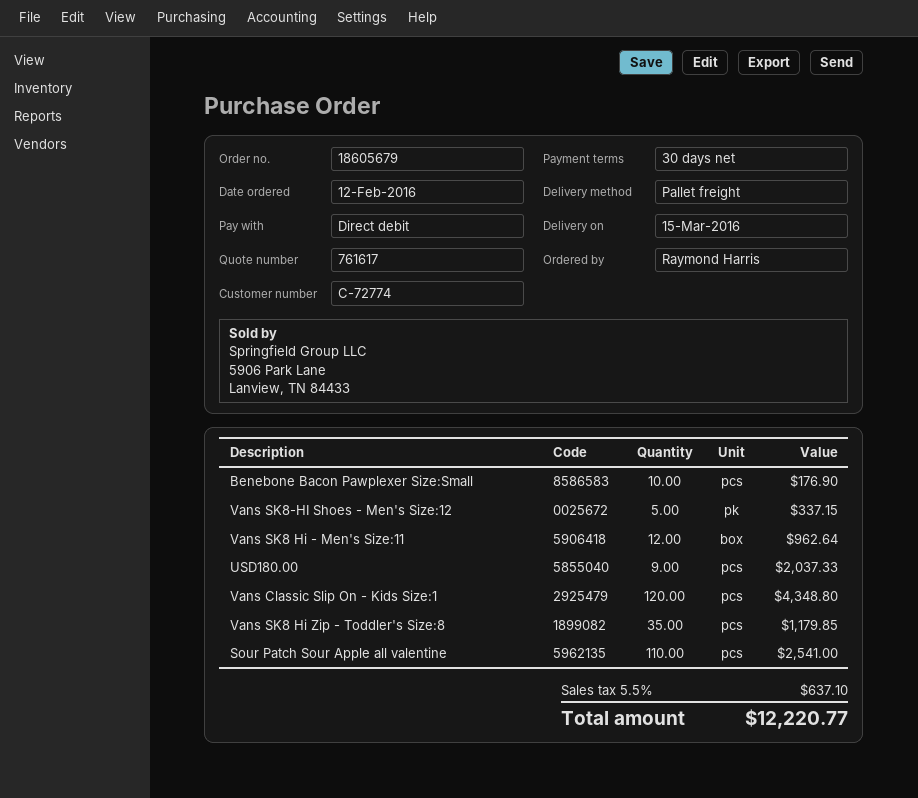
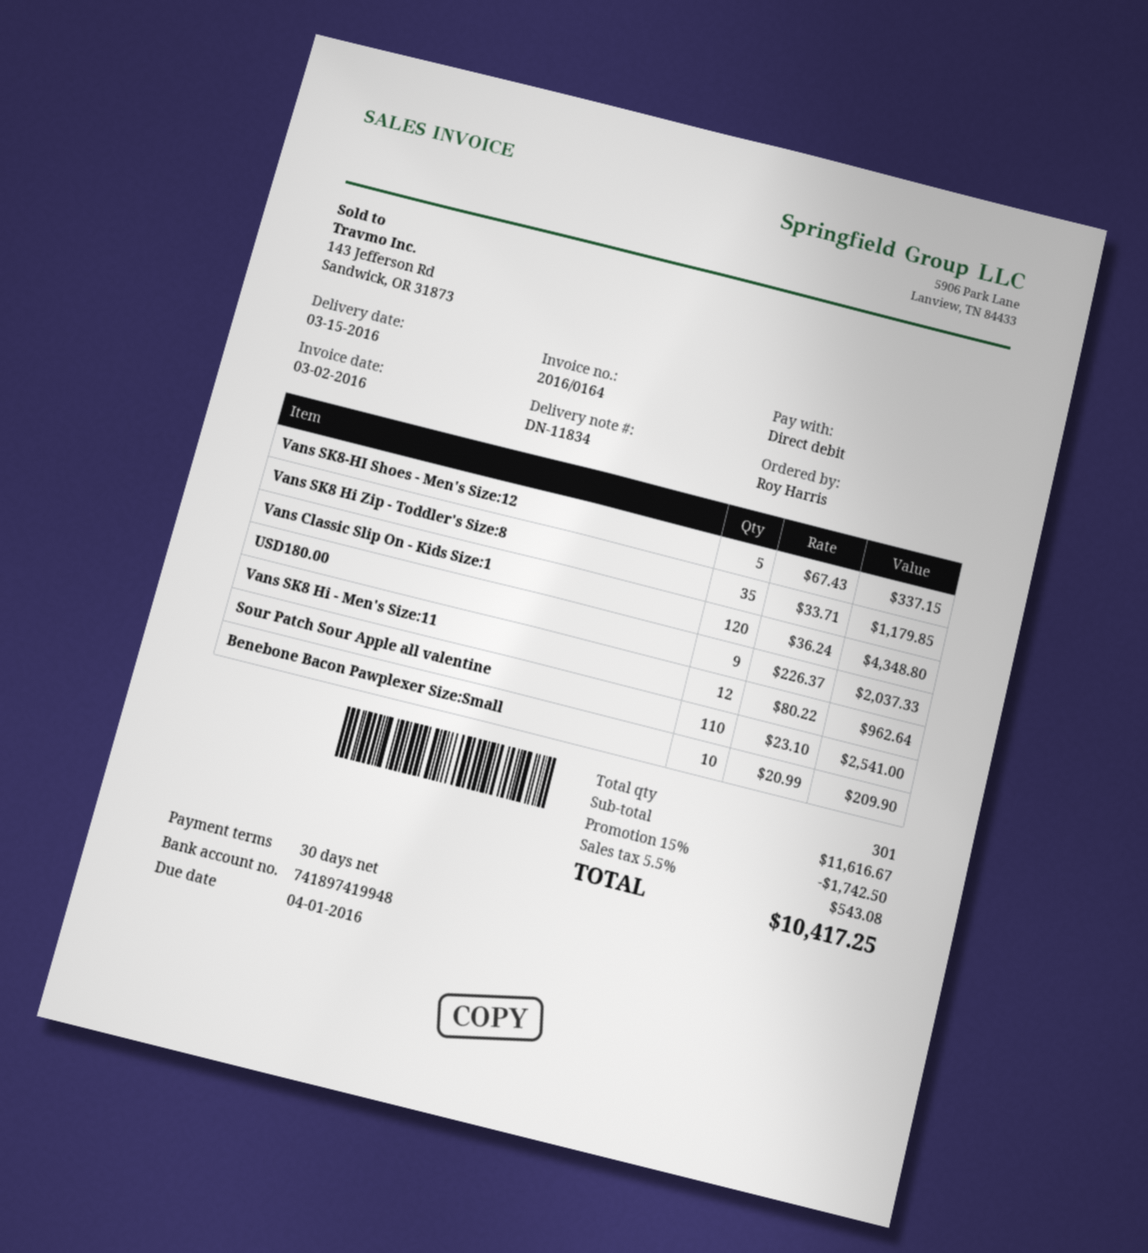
ordered by: Raymond Harris -> Roy Harris
Benebone Bacon Pawplexer Size:Small: 10 for 176.90 -> 10 for 209.90
discount: none -> 15% = 1742.50
tax: 5.5% = 637.10 -> 5.5% = 543.08
total: 12220.77 -> 10417.25

